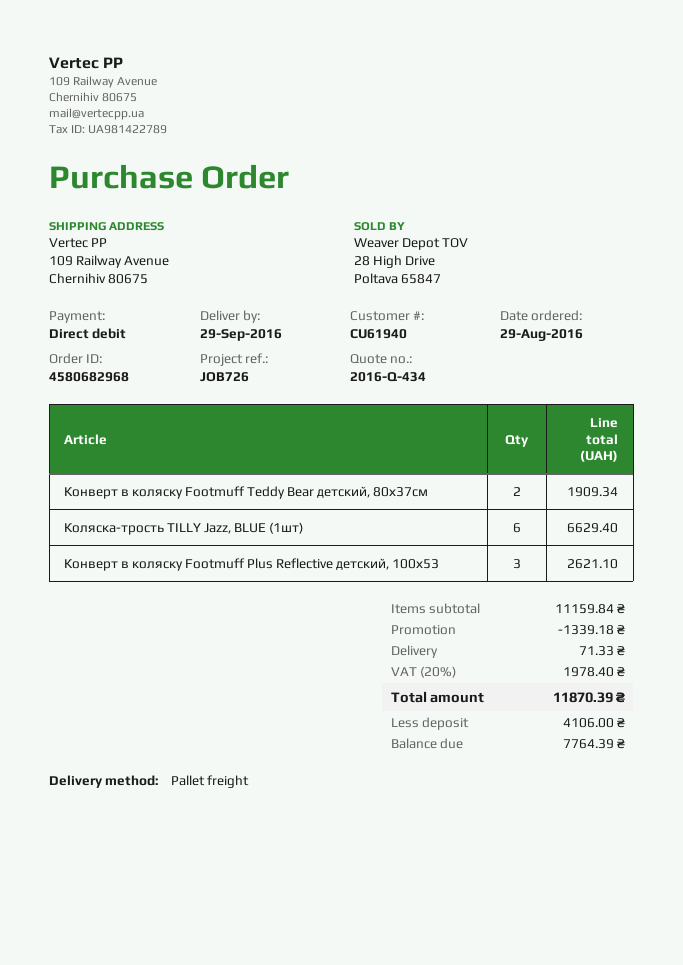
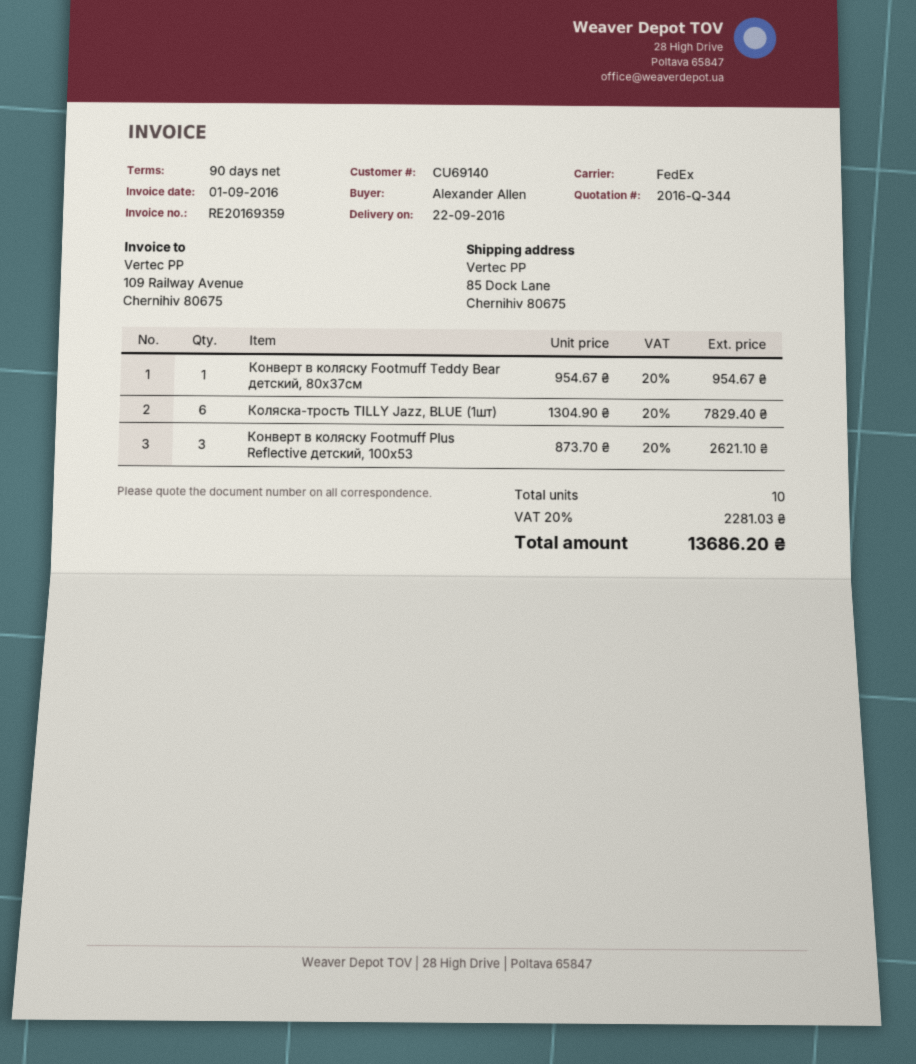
quote number: 2016-Q-434 -> 2016-Q-344
delivery date: 2016-09-29 -> 2016-09-22
customer number: CU61940 -> CU69140
shipping method: pallet freight -> FedEx
ship to: 109 Railway Avenue, Chernihiv 80675 -> 85 Dock Lane, Chernihiv 80675
Конверт в коляску Footmuff Teddy Bear детский, 80х37см: 2 for 1909.34 -> 1 for 954.67
Коляска-трость TILLY Jazz, BLUE (1шт): 6 for 6629.40 -> 6 for 7829.40
discount: 1339.18 -> none
shipping: 71.33 -> none
tax: 20% = 1978.40 -> 20% = 2281.03
total: 11870.39 -> 13686.20

